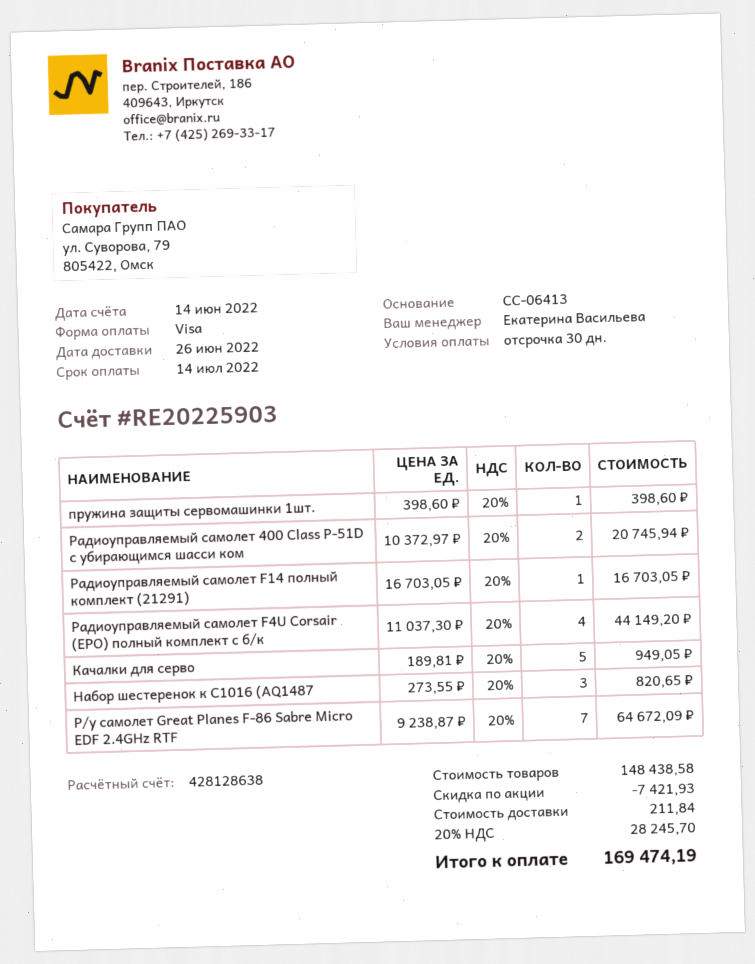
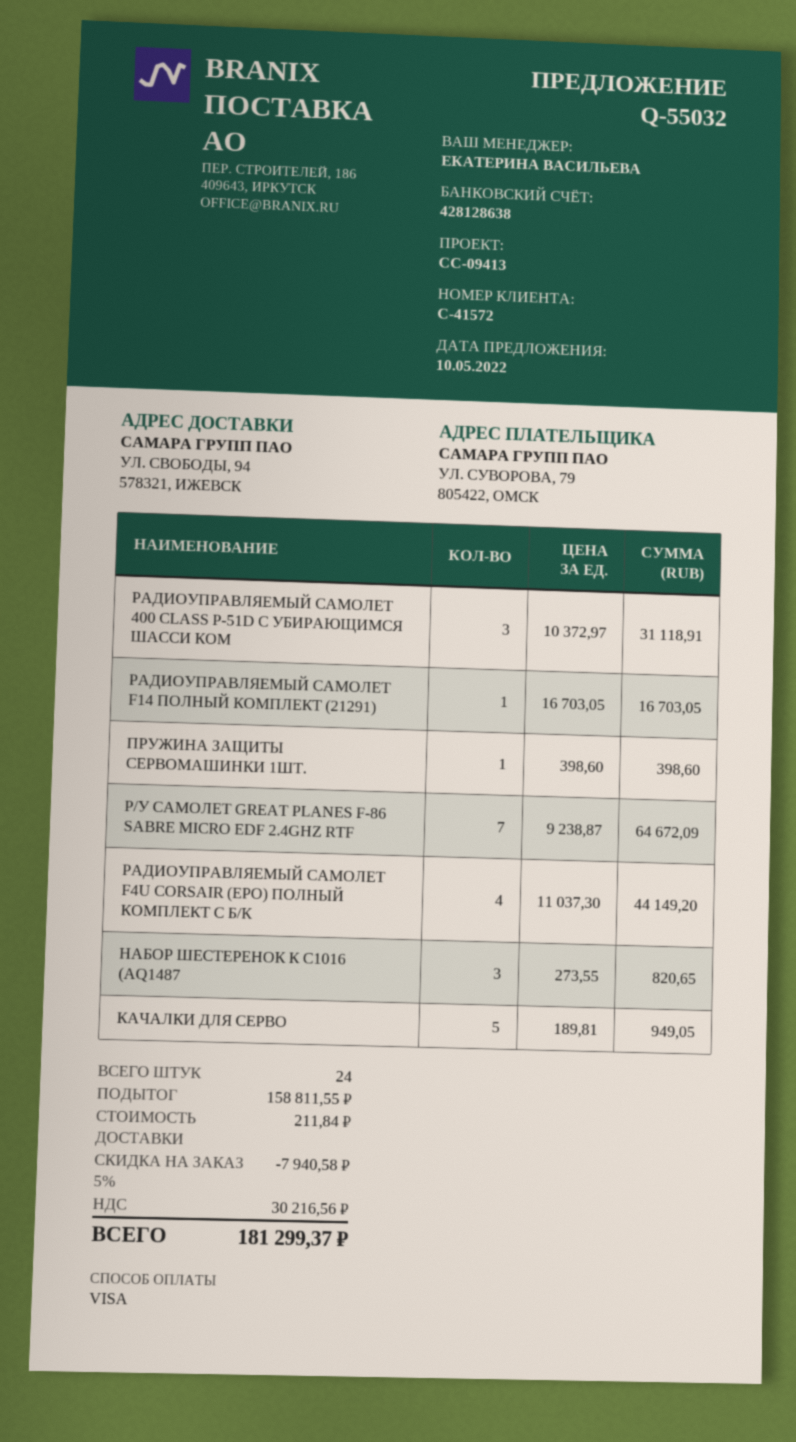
reference: CC-06413 -> CC-09413
Радиоуправляемый самолет 400 Class P-51D с убирающимся шасси ком: 2 x 10372.97 = 20745.94 -> 3 x 10372.97 = 31118.91
subtotal: 148438.58 -> 158811.55
discount: 7421.93 -> 7940.58
tax: 28245.70 -> 30216.56
total: 169474.19 -> 181299.37

